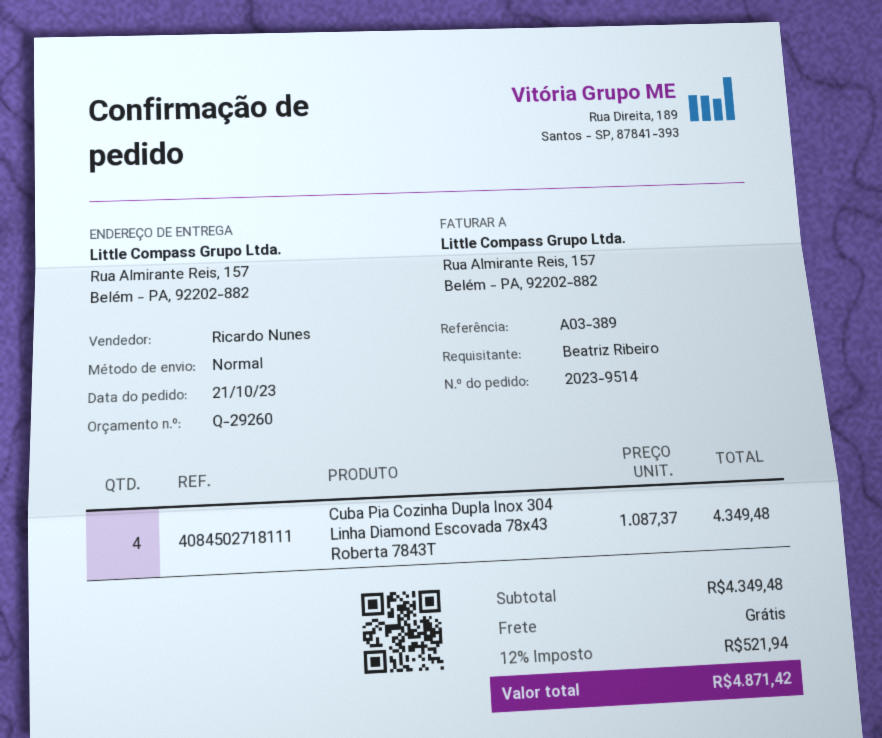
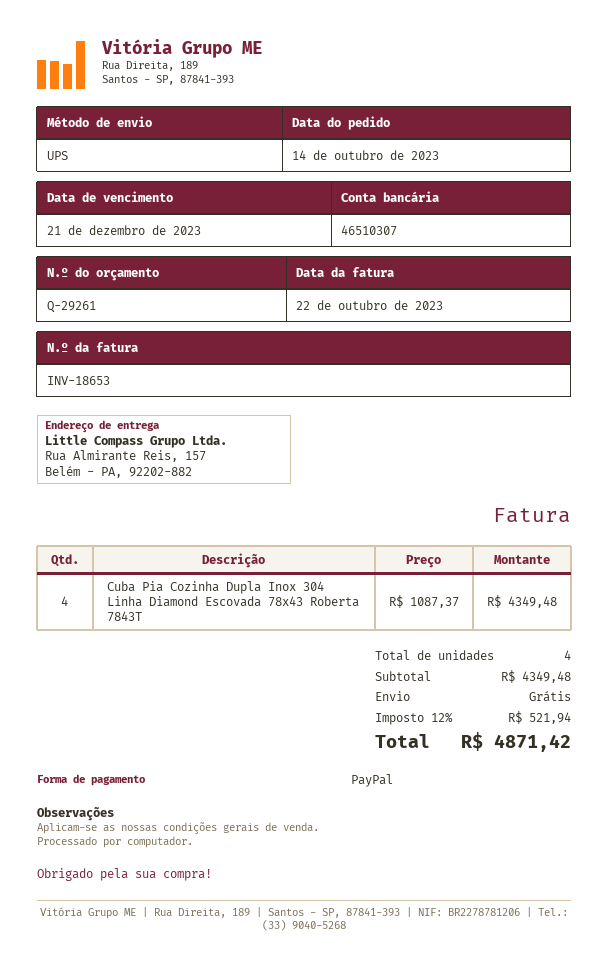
quote number: Q-29260 -> Q-29261
order date: 2023-10-21 -> 2023-10-14
shipping method: standard -> UPS

